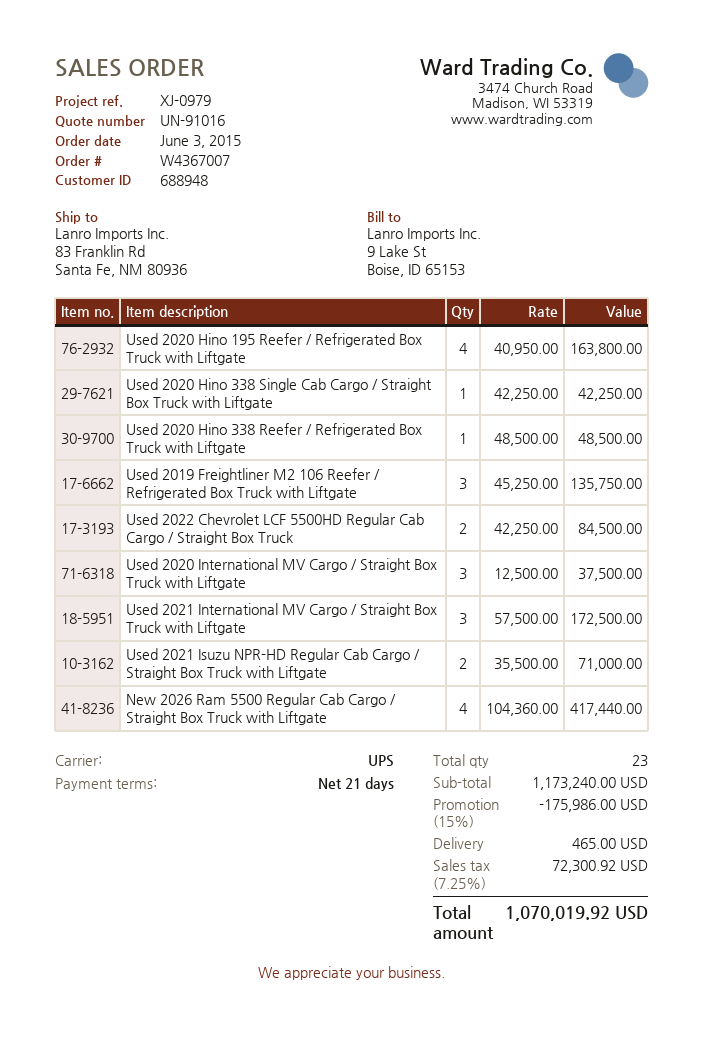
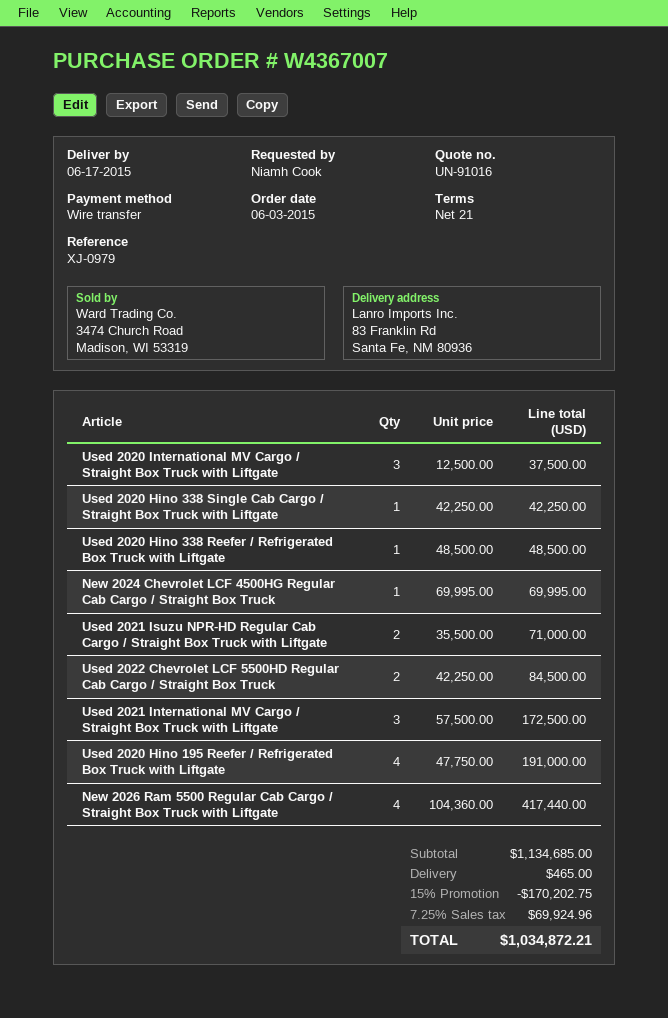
Used 2020 Hino 195 Reefer / Refrigerated Box Truck with Liftgate: 4 x 40950.00 = 163800.00 -> 4 x 47750.00 = 191000.00
Used 2019 Freightliner M2 106 Reefer / Refrigerated Box Truck with Liftgate: 3 x 45250.00 = 135750.00 -> none
New 2024 Chevrolet LCF 4500HG Regular Cab Cargo / Straight Box Truck: none -> 1 x 69995.00 = 69995.00
subtotal: 1173240.00 -> 1134685.00
discount: 15% = 175986.00 -> 15% = 170202.75
tax: 7.25% = 72300.92 -> 7.25% = 69924.96
total: 1070019.92 -> 1034872.21

